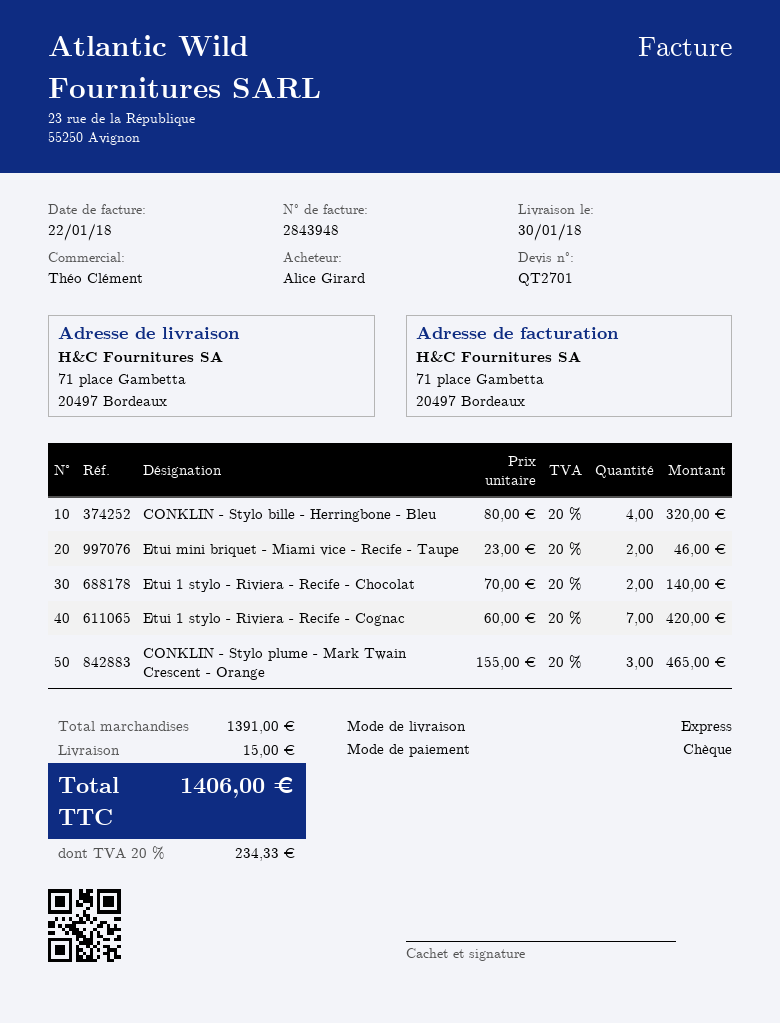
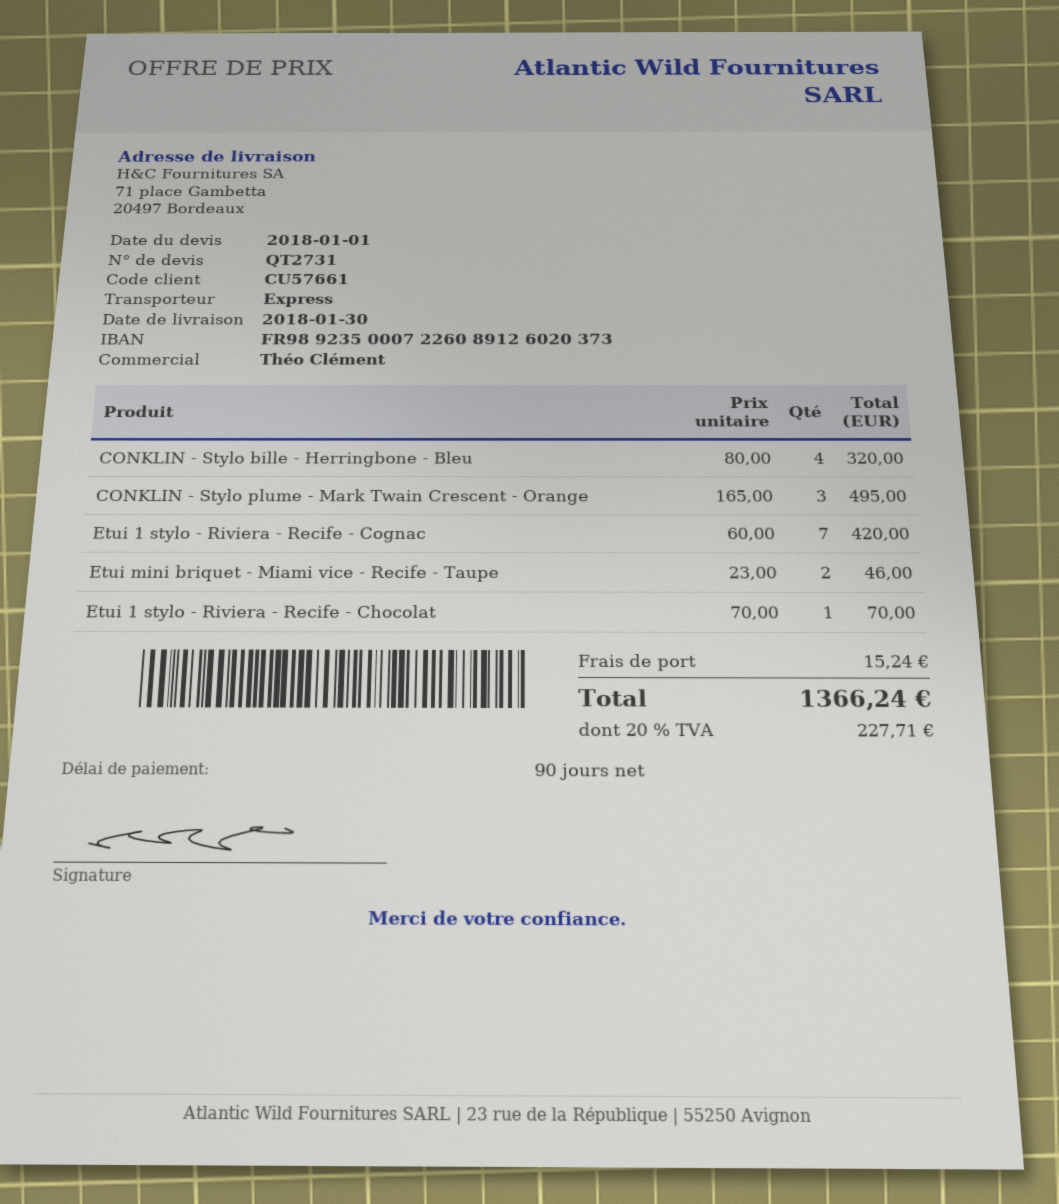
quote number: QT2701 -> QT2731
Etui 1 stylo - Riviera - Recife - Chocolat: 2 x 70.00 = 140.00 -> 1 x 70.00 = 70.00
CONKLIN - Stylo plume - Mark Twain Crescent - Orange: 3 x 155.00 = 465.00 -> 3 x 165.00 = 495.00
shipping: 15.00 -> 15.24
tax: 20% = 234.33 -> 20% = 227.71
total: 1406.00 -> 1366.24

